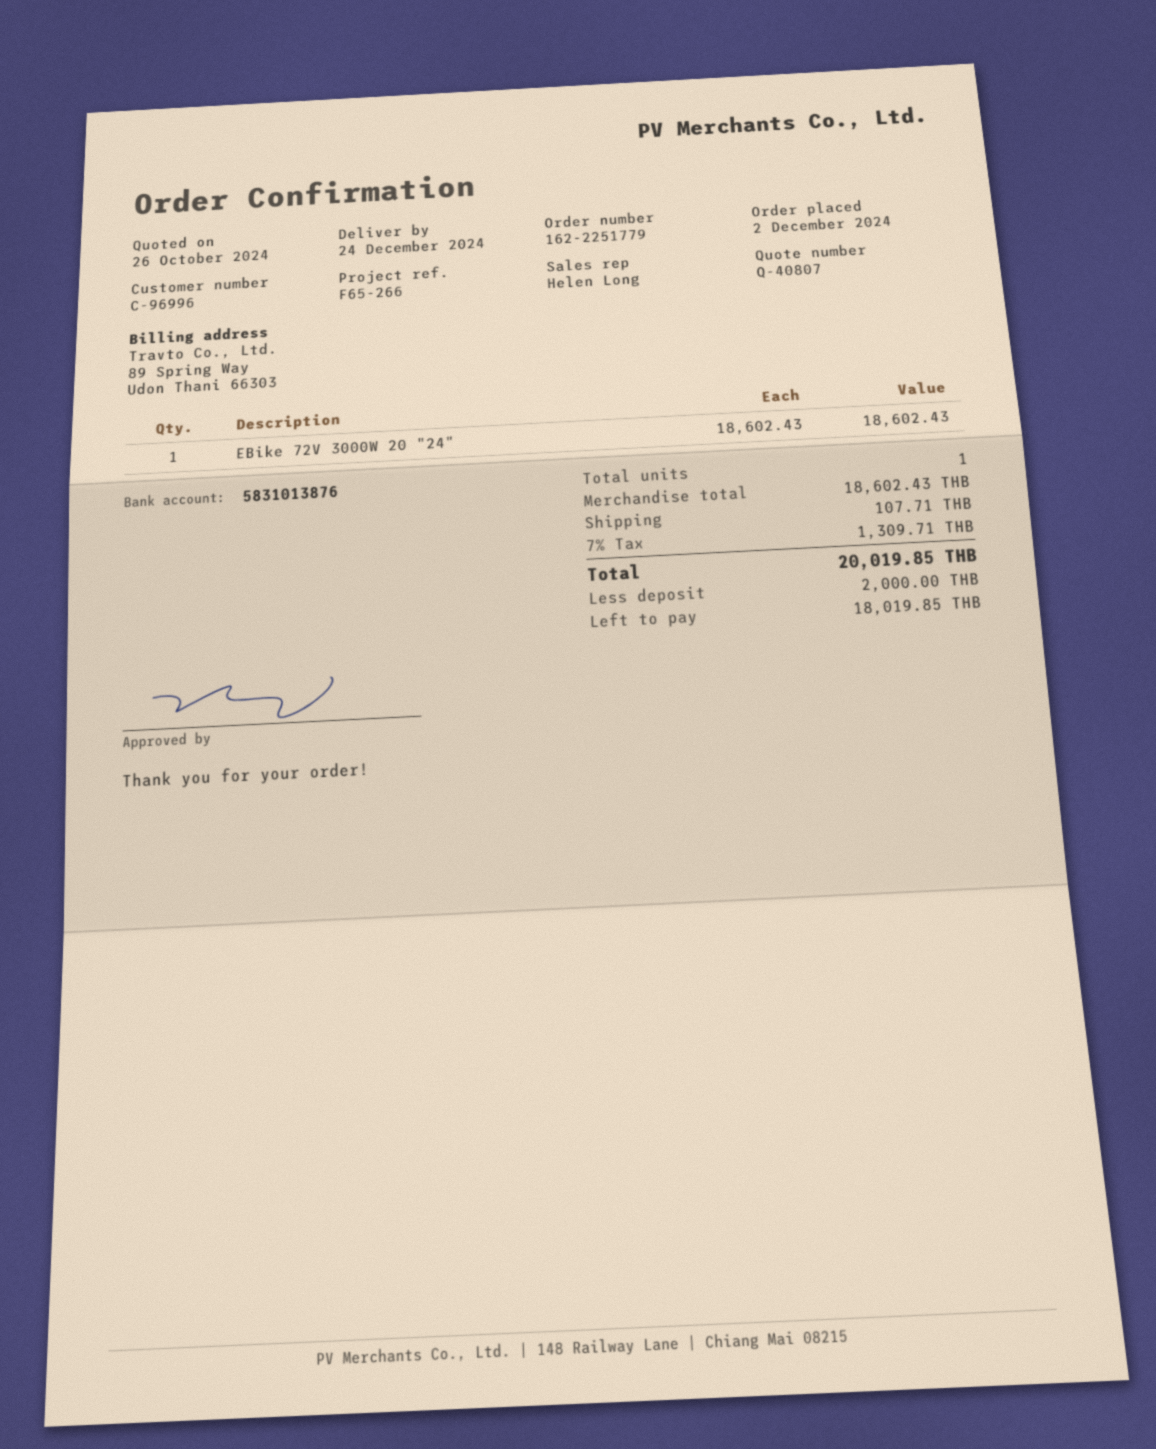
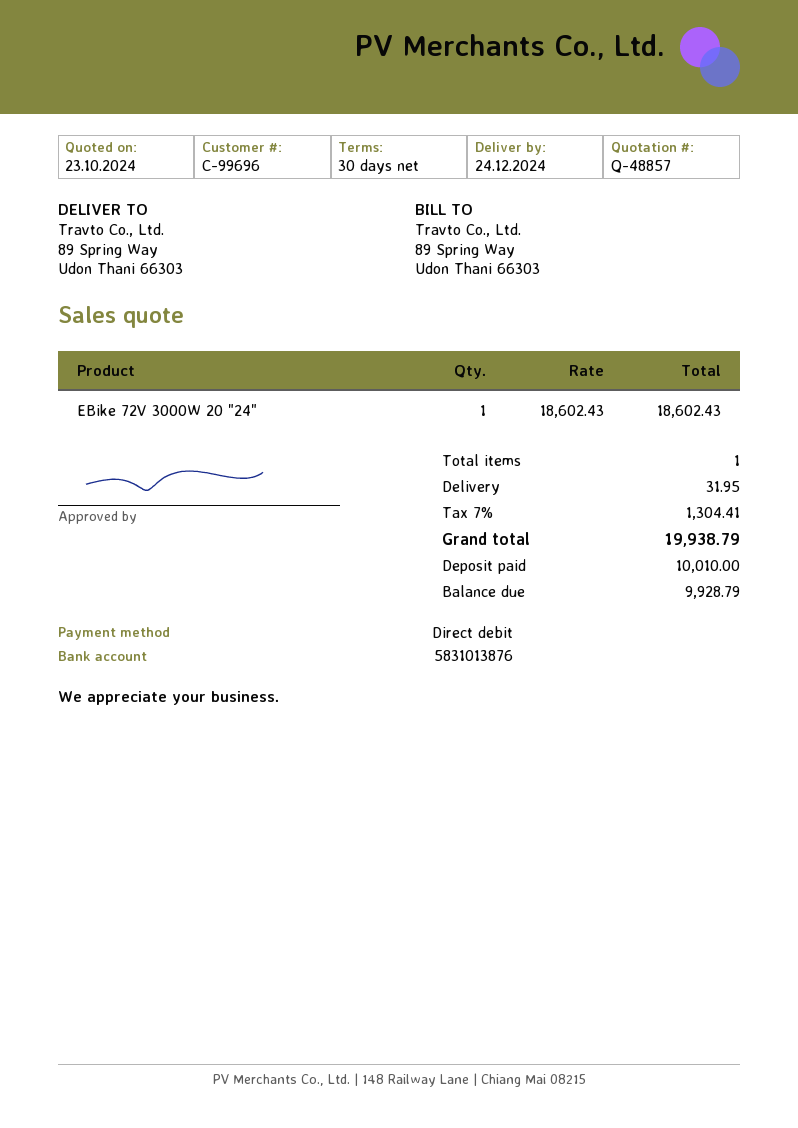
quote number: Q-40807 -> Q-48857
quote date: 2024-10-26 -> 2024-10-23
customer number: C-96996 -> C-99696
shipping: 107.71 -> 31.95
tax: 7% = 1309.71 -> 7% = 1304.41
total: 20019.85 -> 19938.79
deposit: 2000.00 -> 10010.00
balance: 18019.85 -> 9928.79

